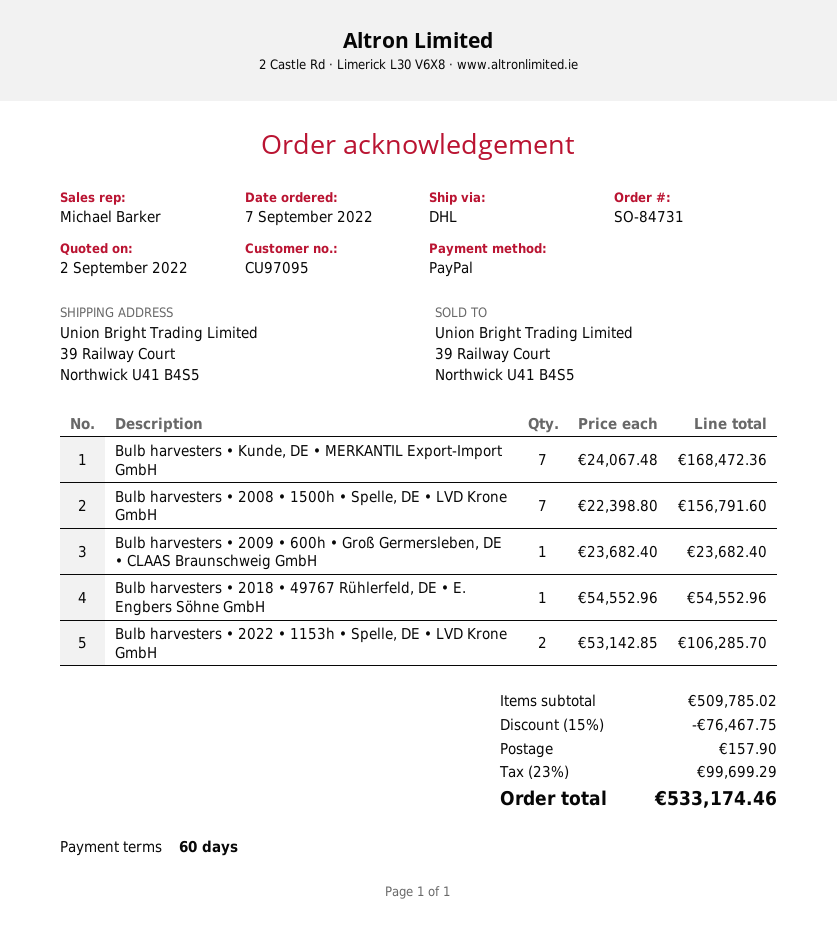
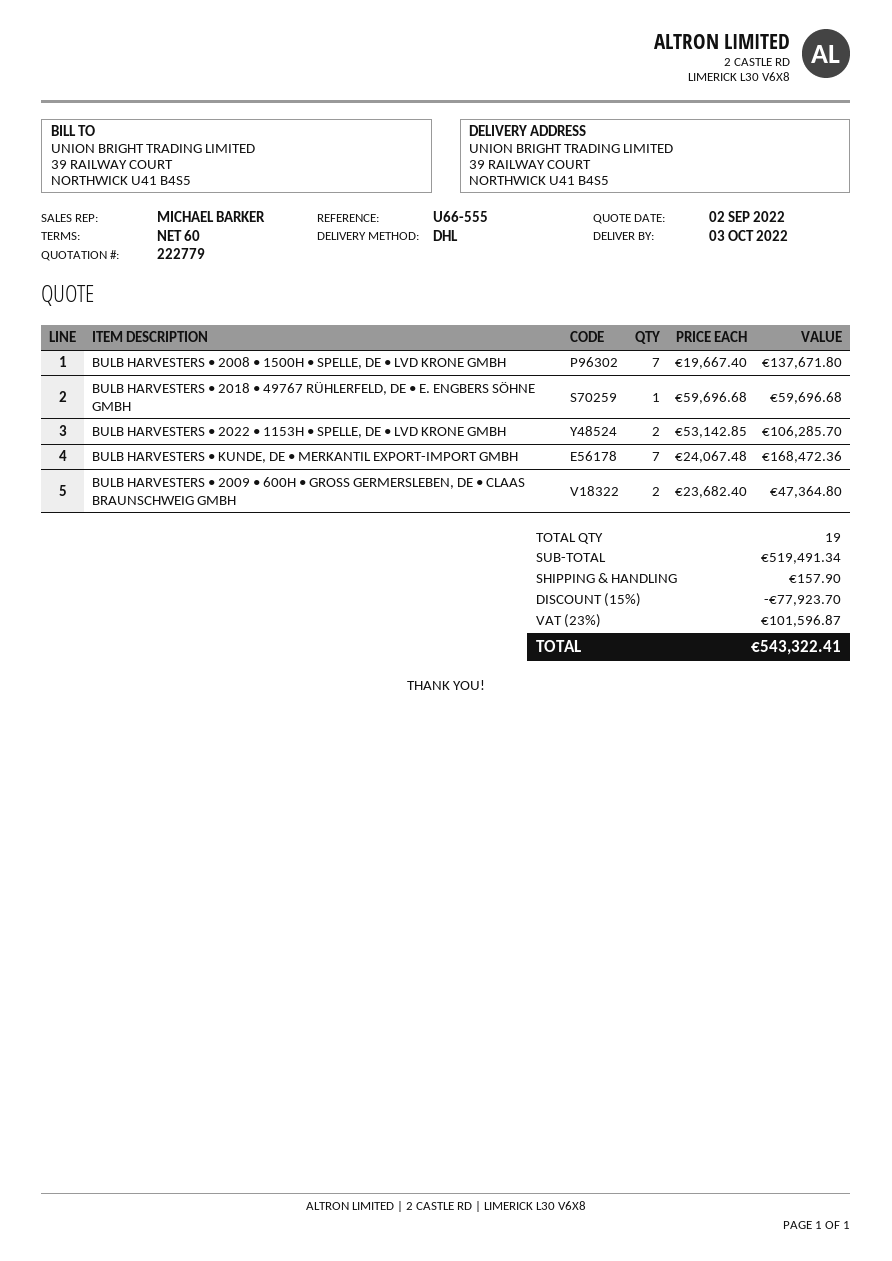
Bulb harvesters • 2008 • 1500h • Spelle, DE • LVD Krone GmbH: 7 x 22398.80 = 156791.60 -> 7 x 19667.40 = 137671.80
Bulb harvesters • 2009 • 600h • Groß Germersleben, DE • CLAAS Braunschweig GmbH: 1 x 23682.40 = 23682.40 -> 2 x 23682.40 = 47364.80
Bulb harvesters • 2018 • 49767 Rühlerfeld, DE • E. Engbers Söhne GmbH: 1 x 54552.96 = 54552.96 -> 1 x 59696.68 = 59696.68
subtotal: 509785.02 -> 519491.34
discount: 15% = 76467.75 -> 15% = 77923.70
tax: 23% = 99699.29 -> 23% = 101596.87
total: 533174.46 -> 543322.41

